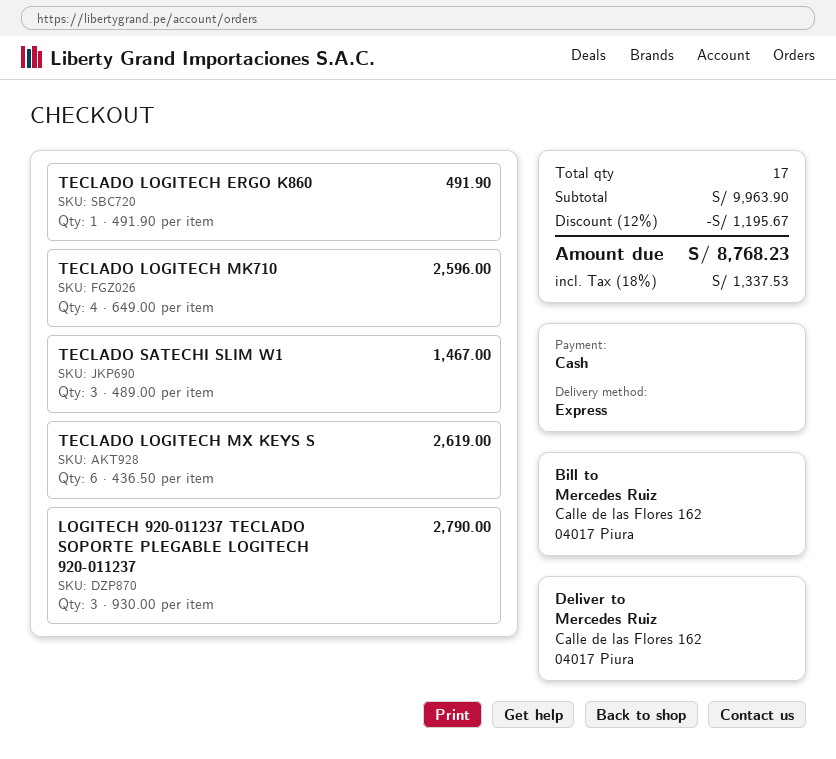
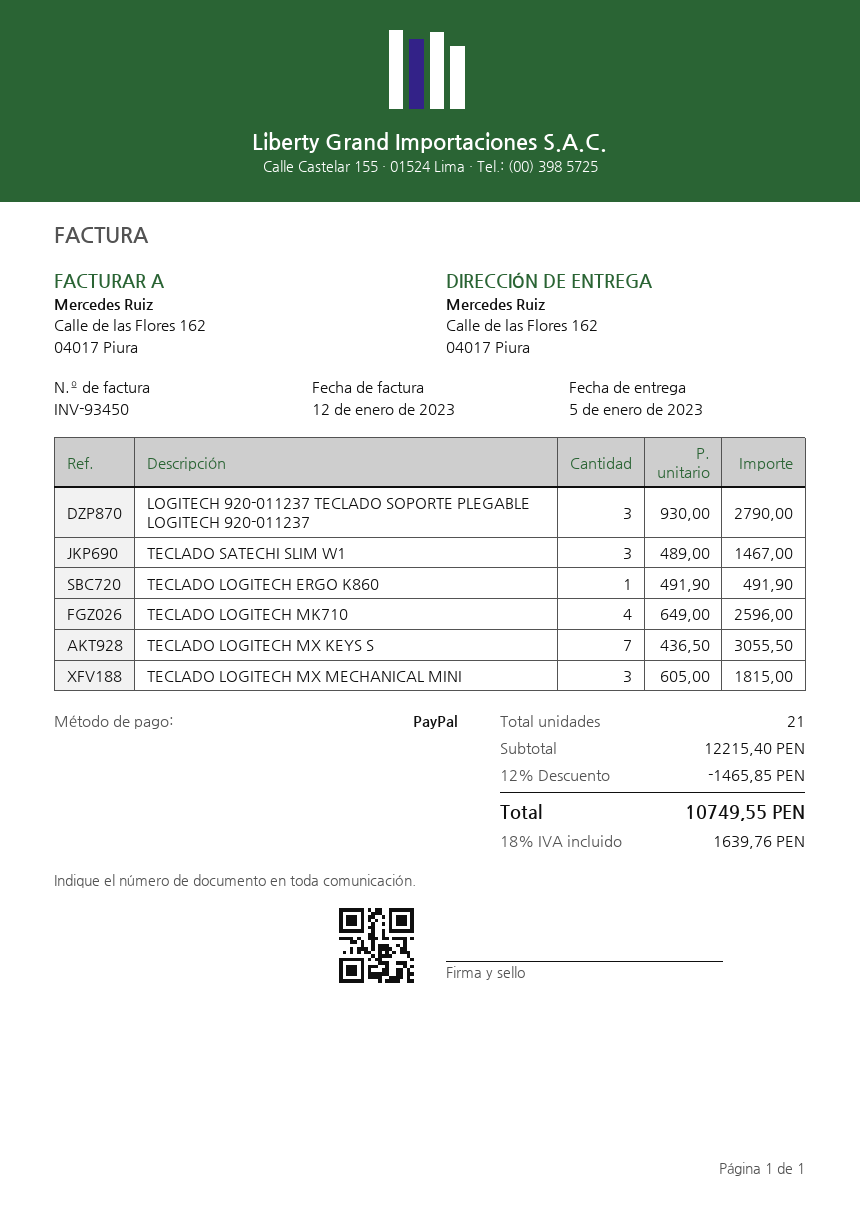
payment method: cash -> PayPal
TECLADO LOGITECH MX KEYS S: 6 x 436.50 = 2619.00 -> 7 x 436.50 = 3055.50
TECLADO LOGITECH MX MECHANICAL MINI: none -> 3 x 605.00 = 1815.00
total quantity: 17 -> 21
subtotal: 9963.90 -> 12215.40
discount: 12% = 1195.67 -> 12% = 1465.85
tax: 18% = 1337.53 -> 18% = 1639.76
total: 8768.23 -> 10749.55

